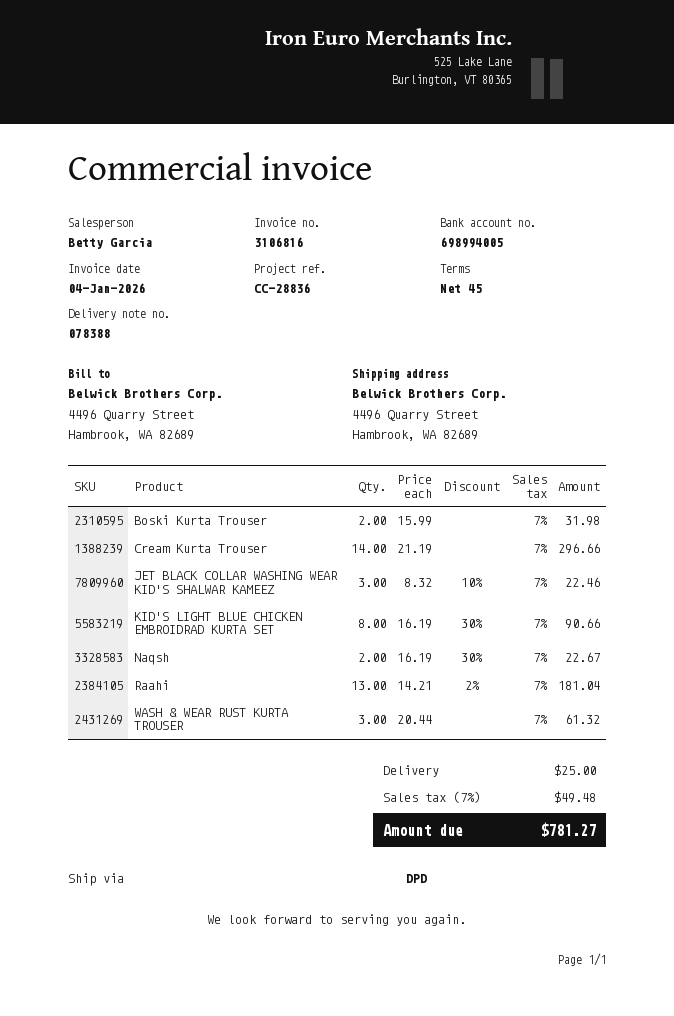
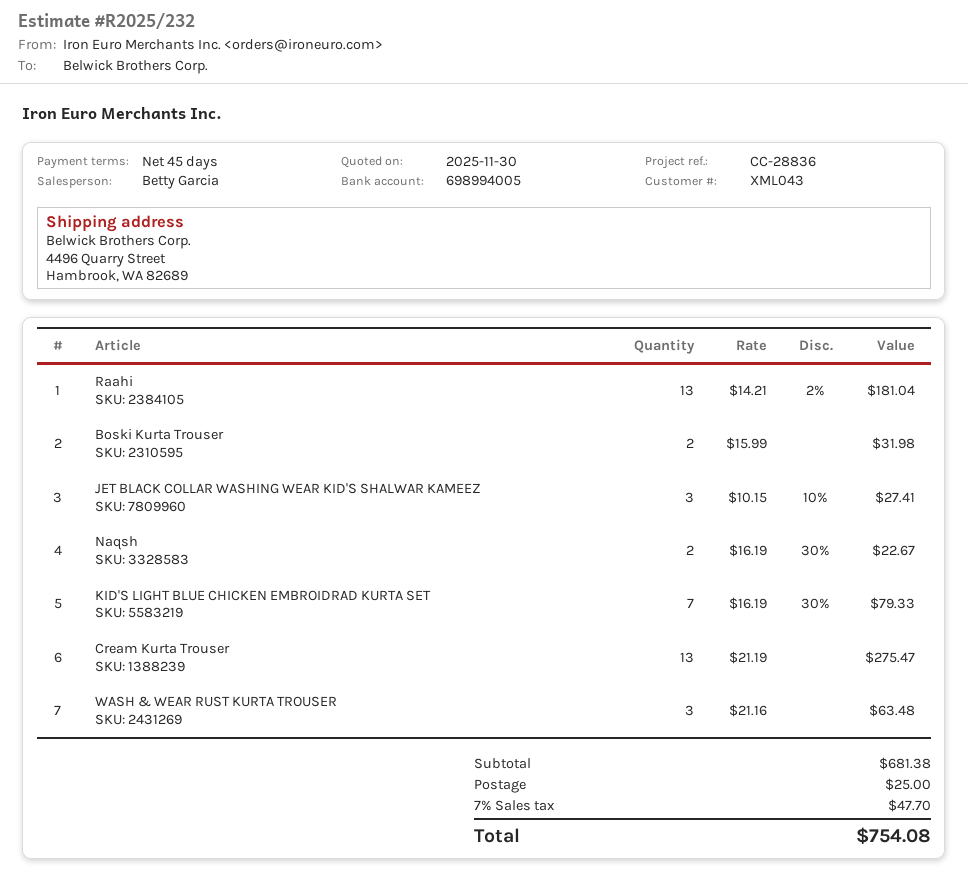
Cream Kurta Trouser: 14 x 21.19 = 296.66 -> 13 x 21.19 = 275.47
JET BLACK COLLAR WASHING WEAR KID'S SHALWAR KAMEEZ: 3 x 8.32 - 10% = 22.46 -> 3 x 10.15 - 10% = 27.41
KID'S LIGHT BLUE CHICKEN EMBROIDRAD KURTA SET: 8 x 16.19 - 30% = 90.66 -> 7 x 16.19 - 30% = 79.33
WASH & WEAR RUST KURTA TROUSER: 3 x 20.44 = 61.32 -> 3 x 21.16 = 63.48
tax: 7% = 49.48 -> 7% = 47.70
total: 781.27 -> 754.08

